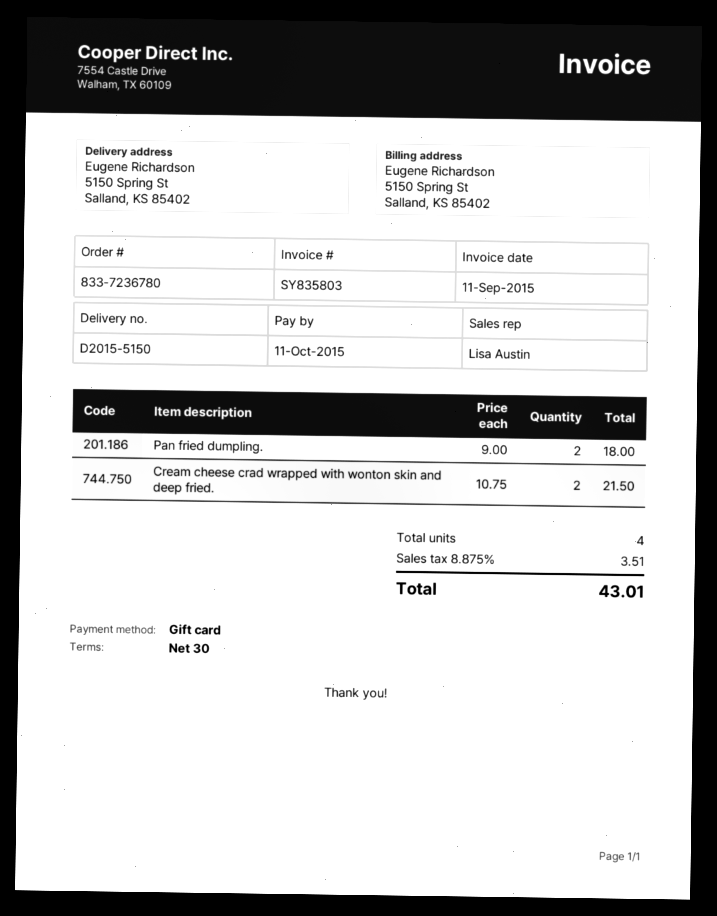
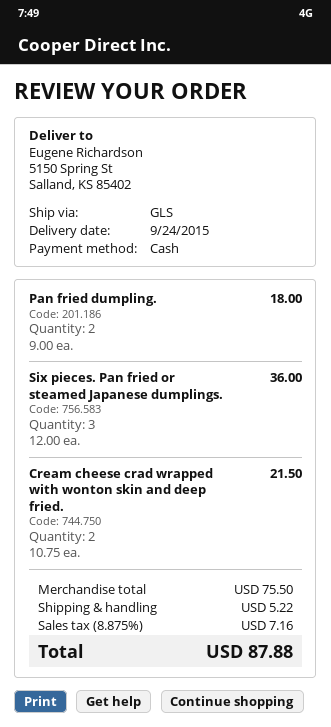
payment method: gift card -> cash
Six pieces. Pan fried or steamed Japanese dumplings.: none -> 3 x 12.00 = 36.00
shipping: none -> 5.22
tax: 8.875% = 3.51 -> 8.875% = 7.16
total: 43.01 -> 87.88

